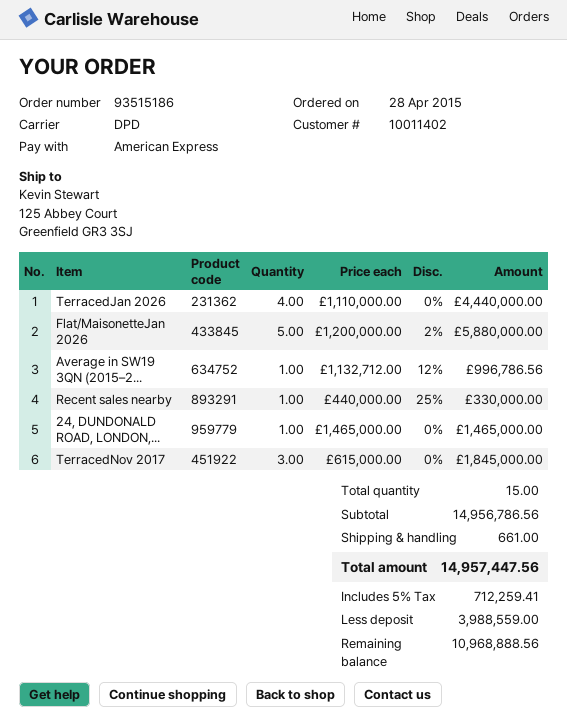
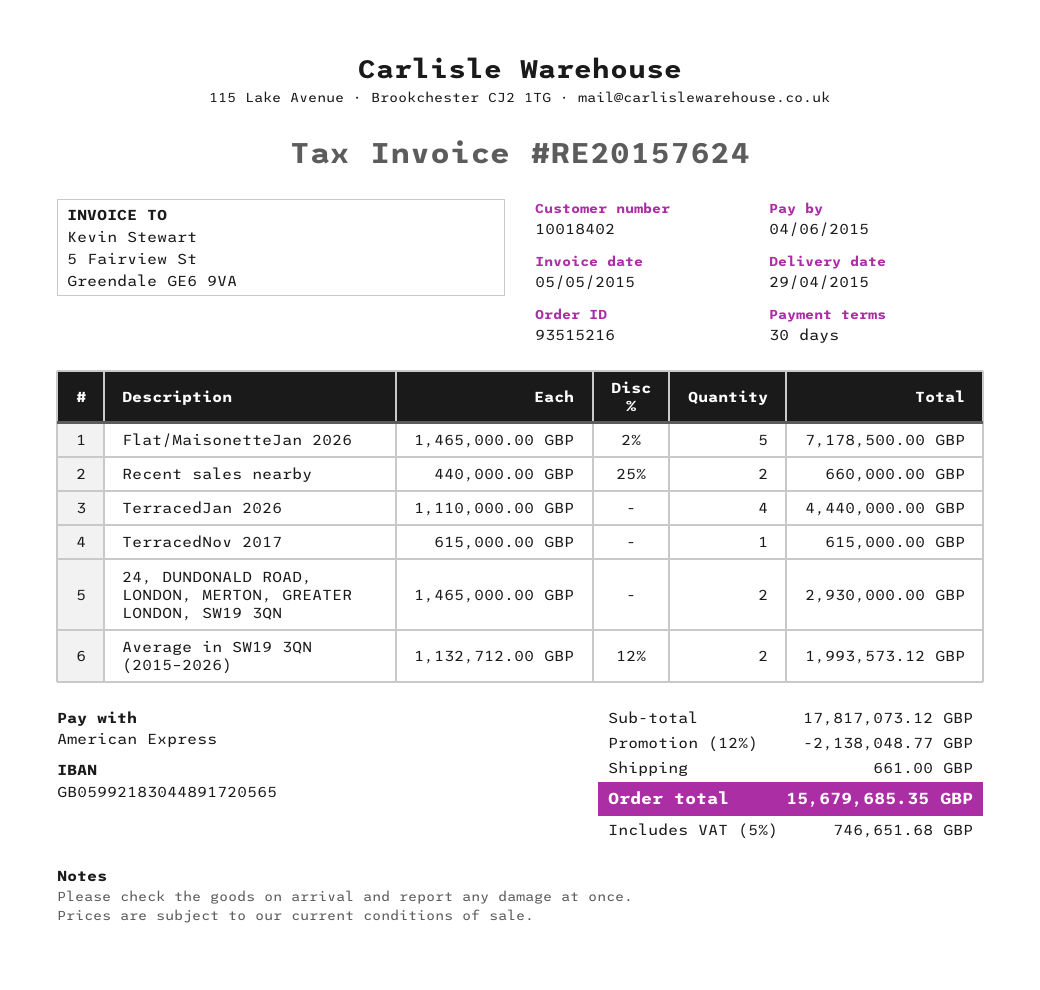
order number: 93515186 -> 93515216
customer number: 10011402 -> 10018402
Flat/MaisonetteJan 2026: 5 x 1200000.00 - 2% = 5880000.00 -> 5 x 1465000.00 - 2% = 7178500.00
Average in SW19 3QN (2015–2...: 1 x 1132712.00 - 12% = 996786.56 -> 2 x 1132712.00 - 12% = 1993573.12
Recent sales nearby: 1 x 440000.00 - 25% = 330000.00 -> 2 x 440000.00 - 25% = 660000.00
24, DUNDONALD ROAD, LONDON,...: 1 x 1465000.00 = 1465000.00 -> 2 x 1465000.00 = 2930000.00
TerracedNov 2017: 3 x 615000.00 = 1845000.00 -> 1 x 615000.00 = 615000.00
subtotal: 14956786.56 -> 17817073.12
discount: none -> 12% = 2138048.77
tax: 5% = 712259.41 -> 5% = 746651.68
total: 14957447.56 -> 15679685.35

